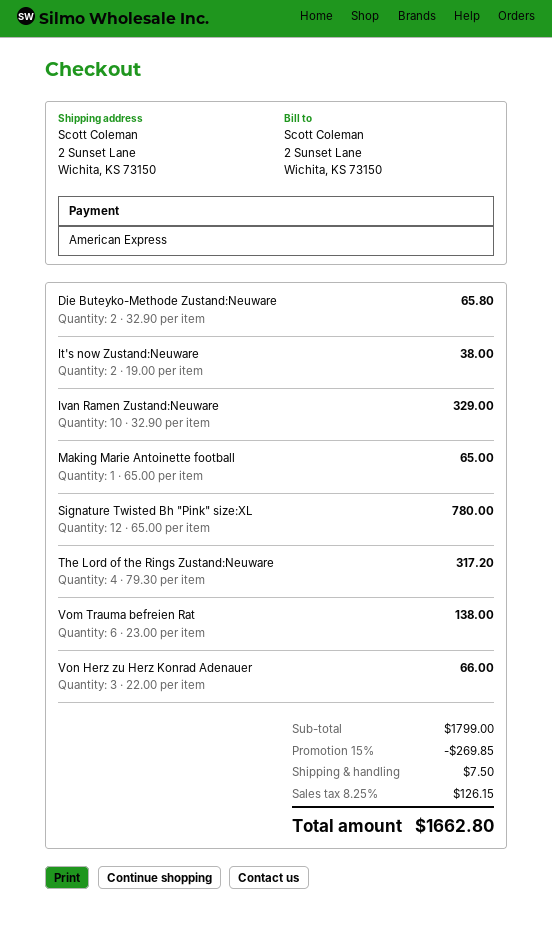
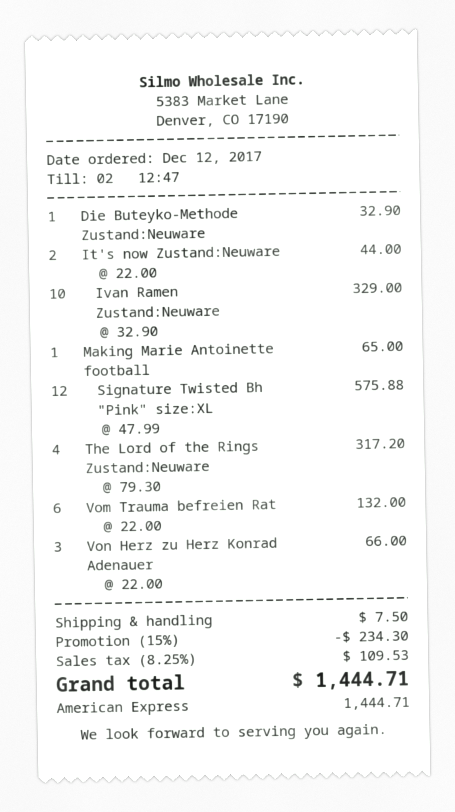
Die Buteyko-Methode Zustand:Neuware: 2 x 32.90 = 65.80 -> 1 x 32.90 = 32.90
It's now Zustand:Neuware: 2 x 19.00 = 38.00 -> 2 x 22.00 = 44.00
Signature Twisted Bh "Pink" size:XL: 12 x 65.00 = 780.00 -> 12 x 47.99 = 575.88
Vom Trauma befreien Rat: 6 x 23.00 = 138.00 -> 6 x 22.00 = 132.00
discount: 15% = 269.85 -> 15% = 234.30
tax: 8.25% = 126.15 -> 8.25% = 109.53
total: 1662.80 -> 1444.71

